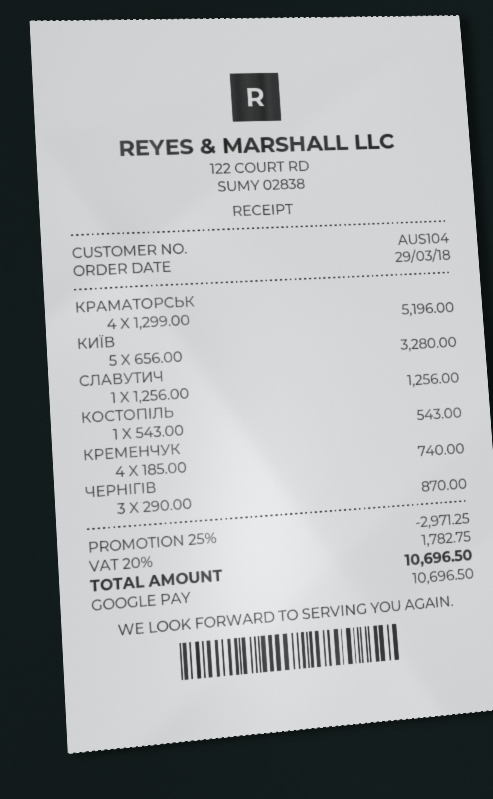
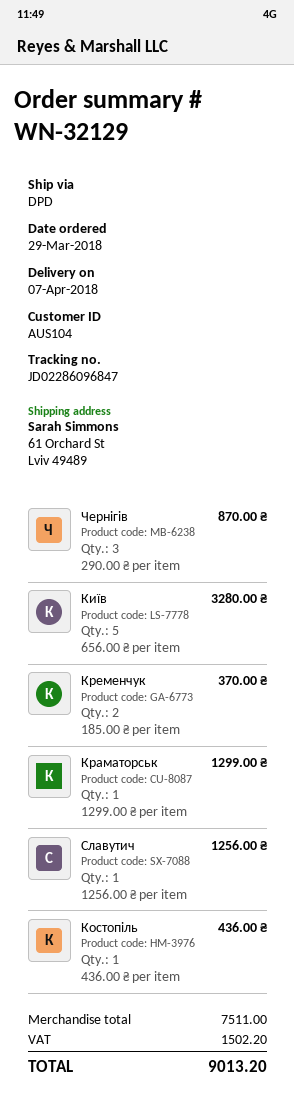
КРАМАТОРСЬК: 4 x 1299.00 = 5196.00 -> 1 x 1299.00 = 1299.00
КОСТОПІЛЬ: 1 x 543.00 = 543.00 -> 1 x 436.00 = 436.00
КРЕМЕНЧУК: 4 x 185.00 = 740.00 -> 2 x 185.00 = 370.00
discount: 25% = 2971.25 -> none
tax: 1782.75 -> 1502.20
total: 10696.50 -> 9013.20

